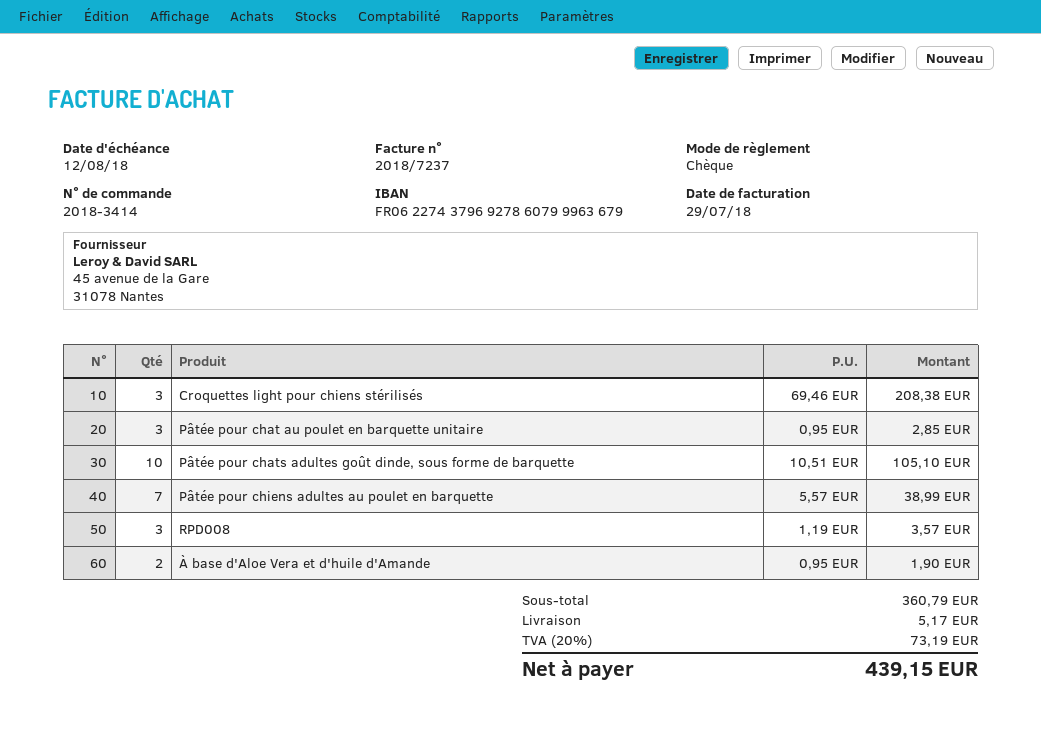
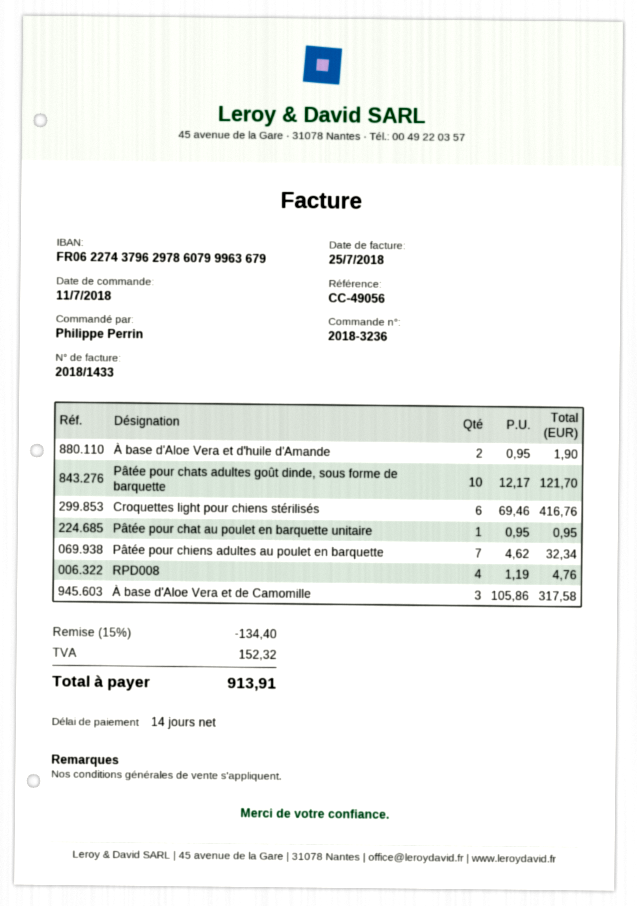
order number: 2018-3414 -> 2018-3236
invoice number: 2018/7237 -> 2018/1433
invoice date: 2018-07-29 -> 2018-07-25
bank account: FR0622743796927860799963679 -> FR0622743796297860799963679
Croquettes light pour chiens stérilisés: 3 x 69.46 = 208.38 -> 6 x 69.46 = 416.76
Pâtée pour chat au poulet en barquette unitaire: 3 x 0.95 = 2.85 -> 1 x 0.95 = 0.95
Pâtée pour chats adultes goût dinde, sous forme de barquette: 10 x 10.51 = 105.10 -> 10 x 12.17 = 121.70
Pâtée pour chiens adultes au poulet en barquette: 7 x 5.57 = 38.99 -> 7 x 4.62 = 32.34
RPD008: 3 x 1.19 = 3.57 -> 4 x 1.19 = 4.76
À base d'Aloe Vera et de Camomille: none -> 3 x 105.86 = 317.58
discount: none -> 15% = 134.40
shipping: 5.17 -> none
tax: 73.19 -> 152.32
total: 439.15 -> 913.91

